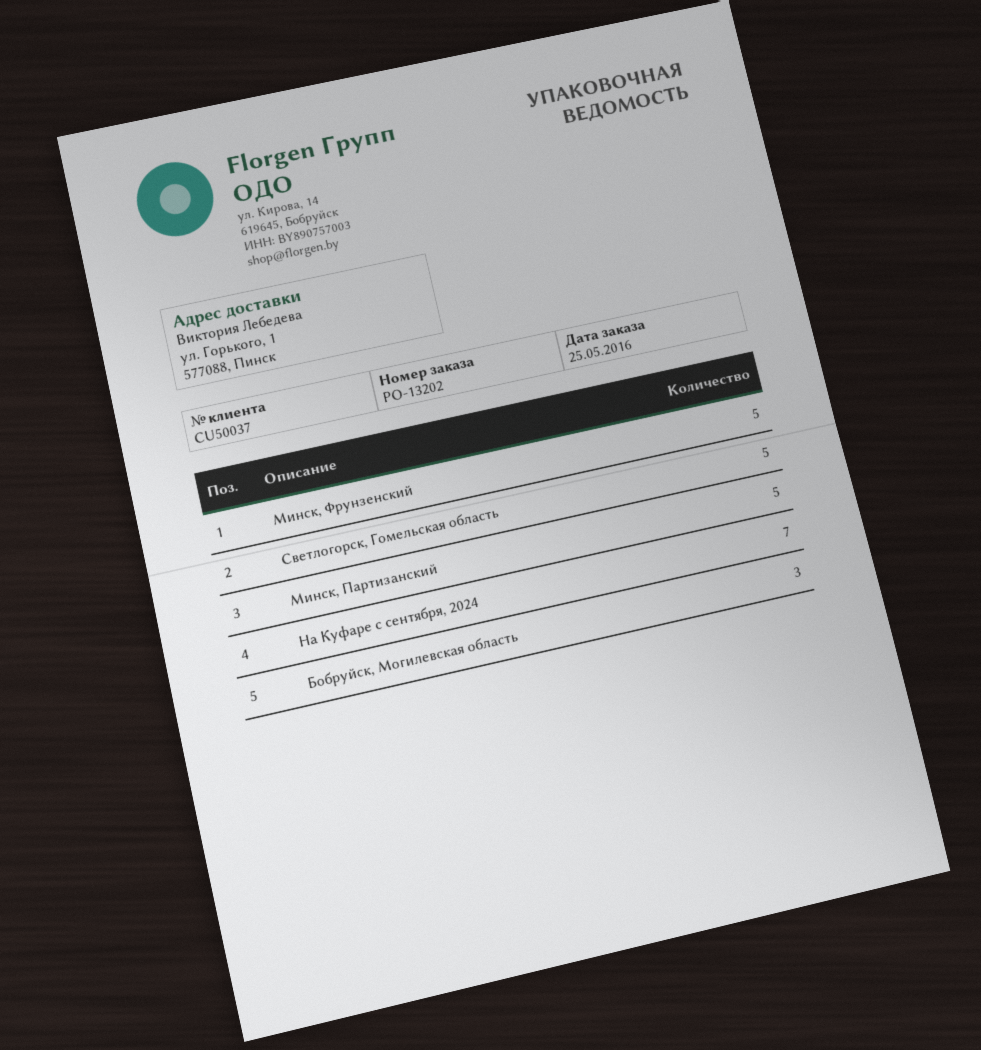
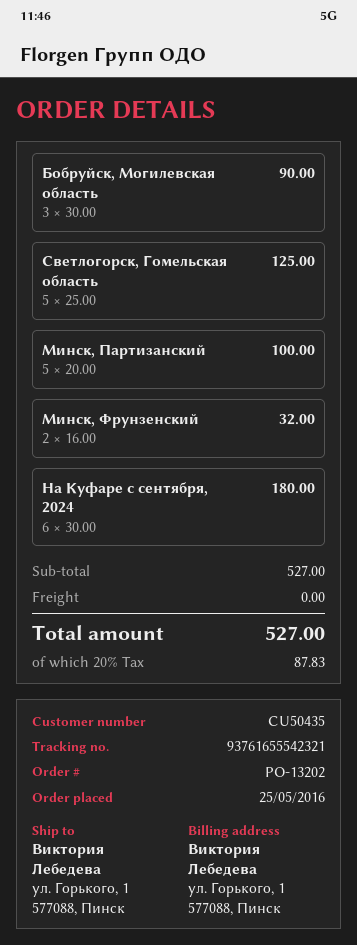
customer number: CU50037 -> CU50435
Минск, Фрунзенский: 5 -> 2
На Куфаре с сентября, 2024: 7 -> 6

